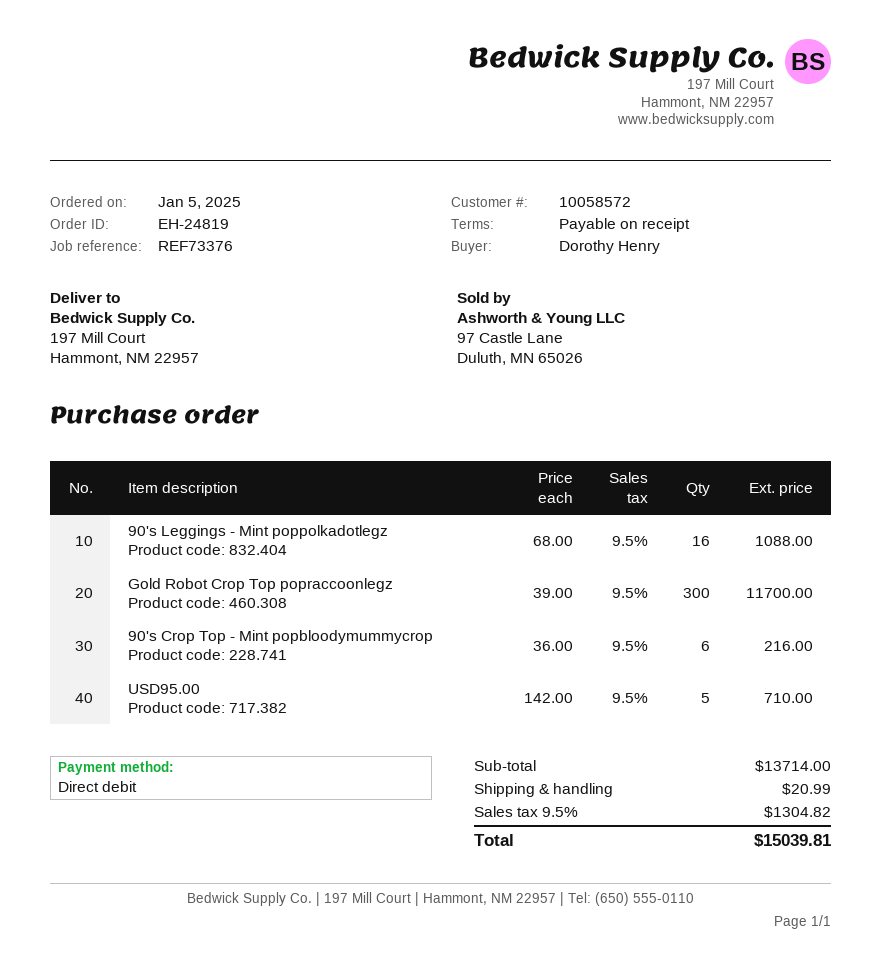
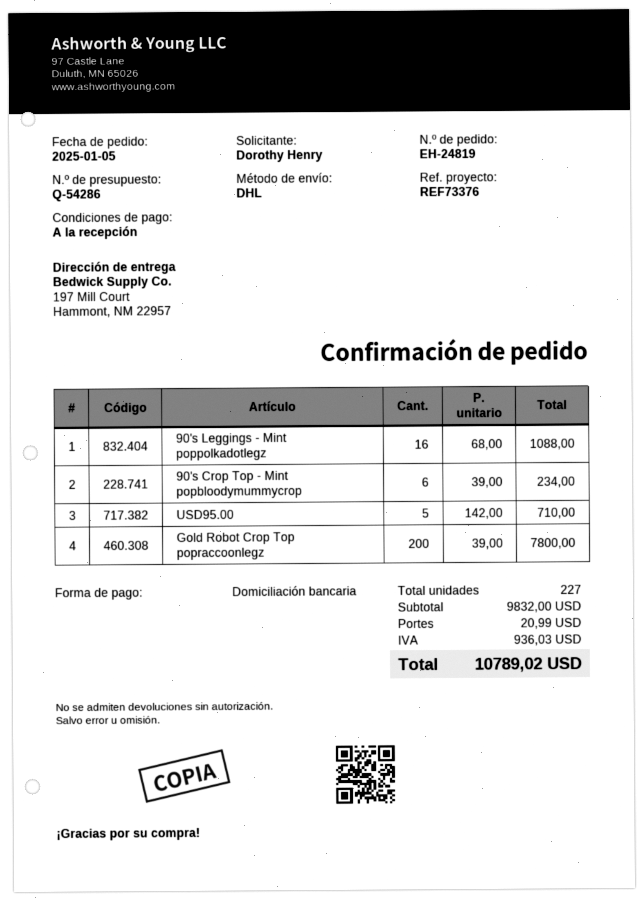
Gold Robot Crop Top popraccoonlegz: 300 x 39.00 = 11700.00 -> 200 x 39.00 = 7800.00
90's Crop Top - Mint popbloodymummycrop: 6 x 36.00 = 216.00 -> 6 x 39.00 = 234.00
subtotal: 13714.00 -> 9832.00
tax: 1304.82 -> 936.03
total: 15039.81 -> 10789.02

